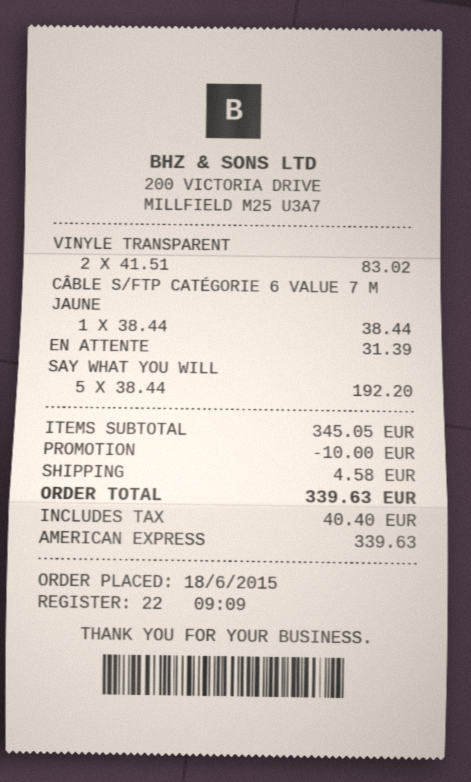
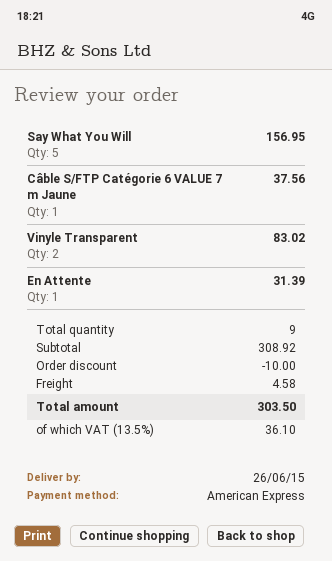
CÂBLE S/FTP CATÉGORIE 6 VALUE 7 M JAUNE: 1 for 38.44 -> 1 for 37.56
SAY WHAT YOU WILL: 5 for 192.20 -> 5 for 156.95
subtotal: 345.05 -> 308.92
tax: 40.40 -> 36.10
total: 339.63 -> 303.50

